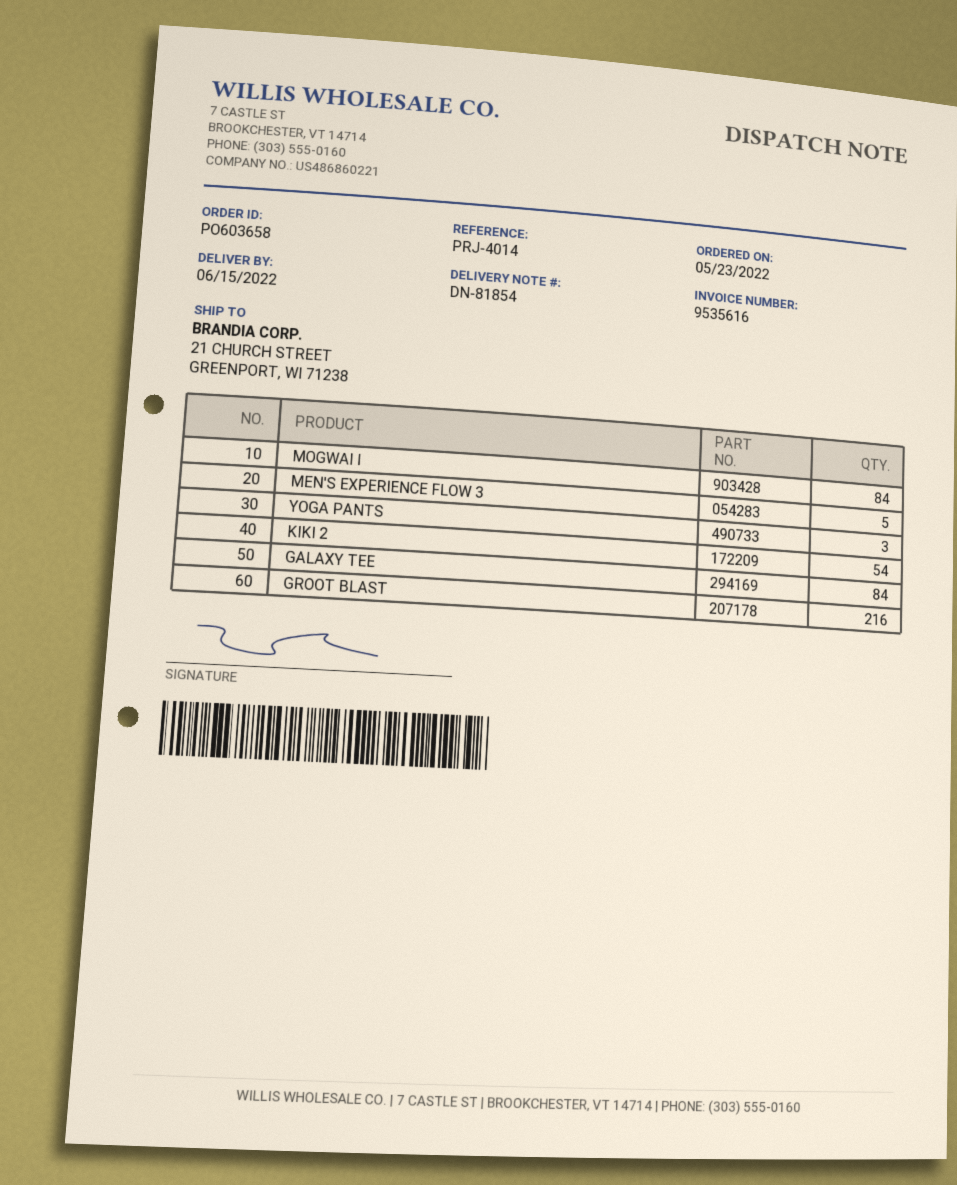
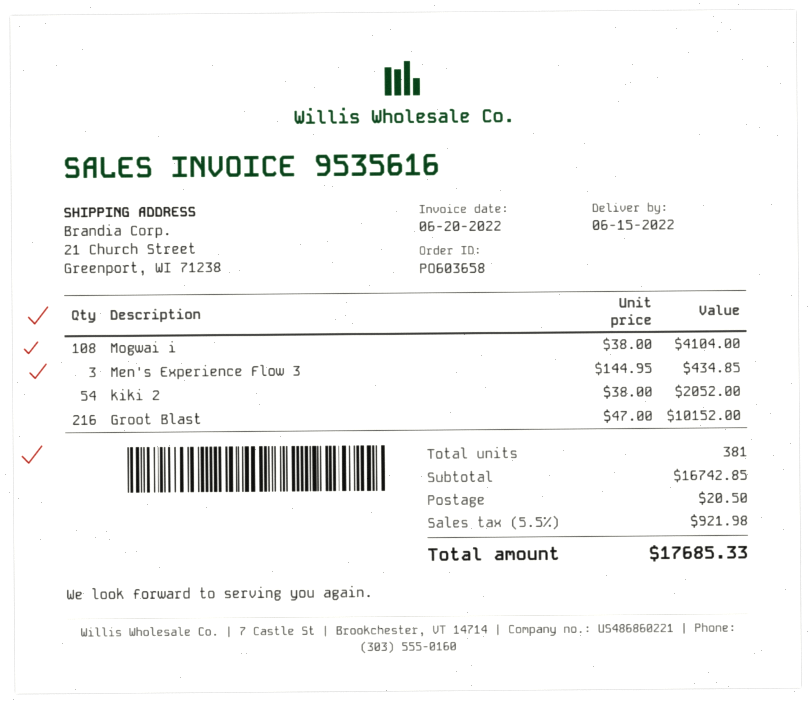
MOGWAI I: 84 -> 108
MEN'S EXPERIENCE FLOW 3: 5 -> 3
YOGA PANTS: 3 -> none
GALAXY TEE: 84 -> none

